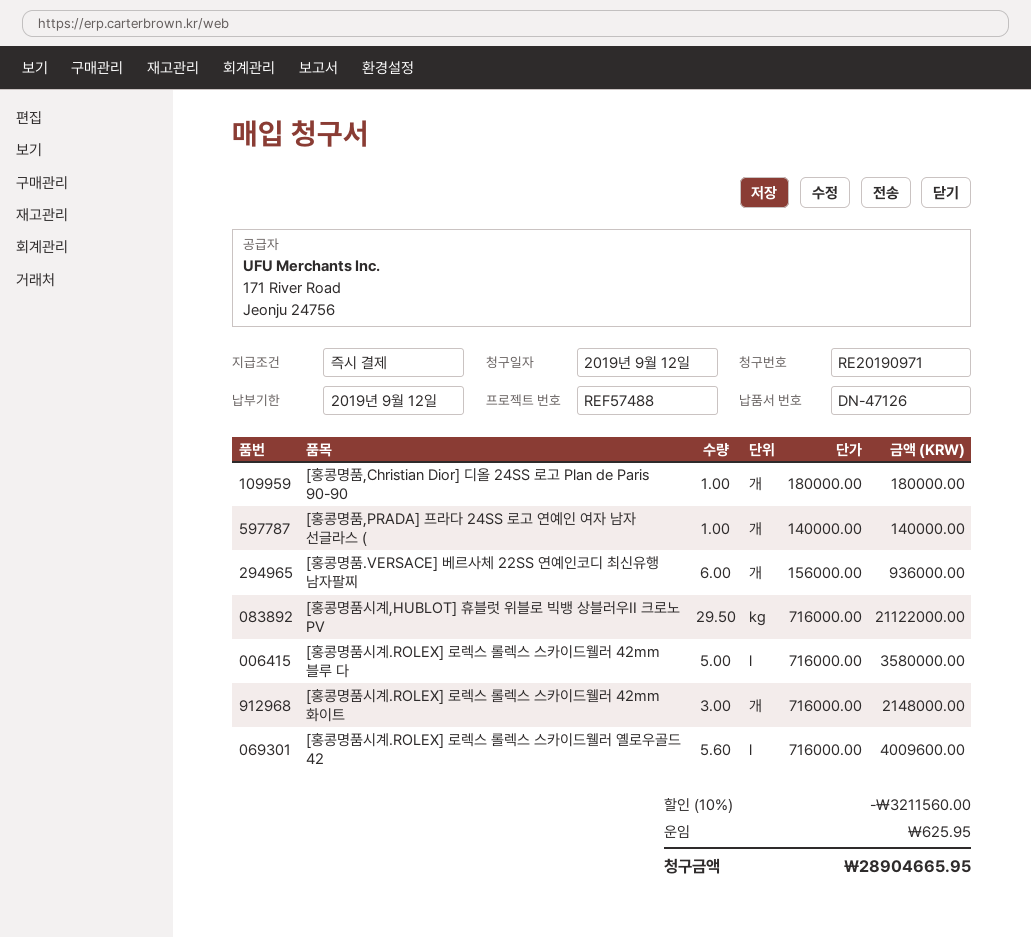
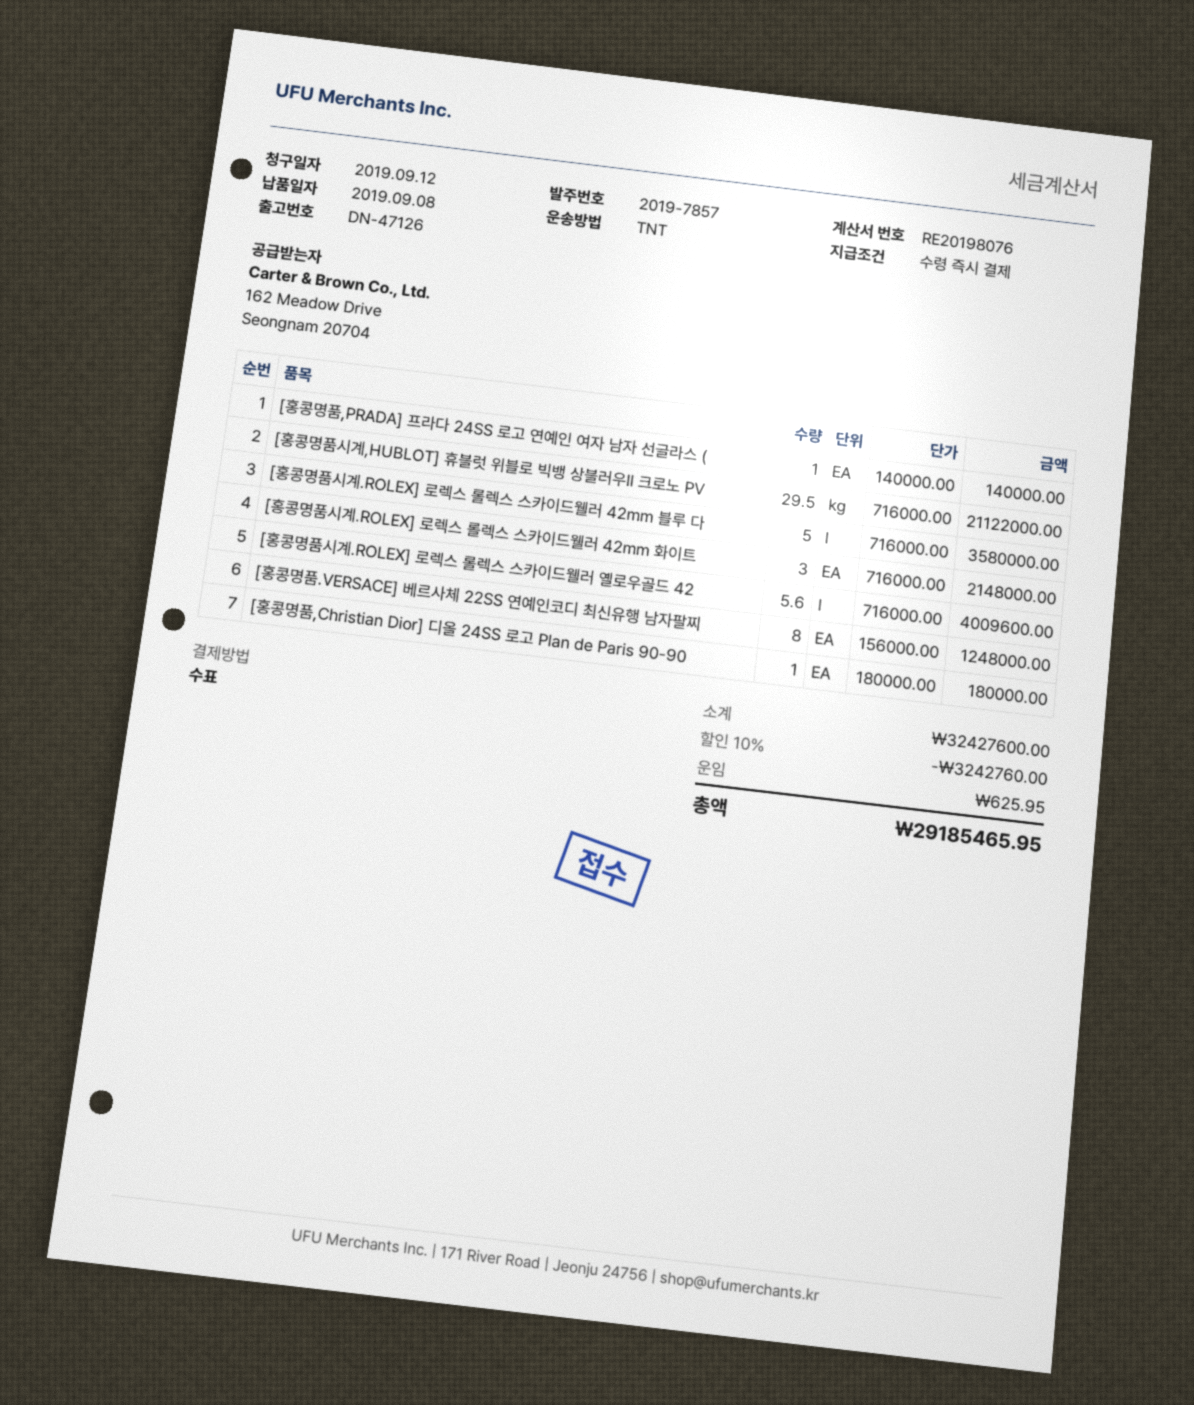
invoice number: RE20190971 -> RE20198076
[홍콩명품.VERSACE] 베르사체 22SS 연예인코디 최신유행 남자팔찌: 6 x 156000.00 = 936000.00 -> 8 x 156000.00 = 1248000.00
discount: 10% = 3211560.00 -> 10% = 3242760.00
total: 28904665.95 -> 29185465.95

